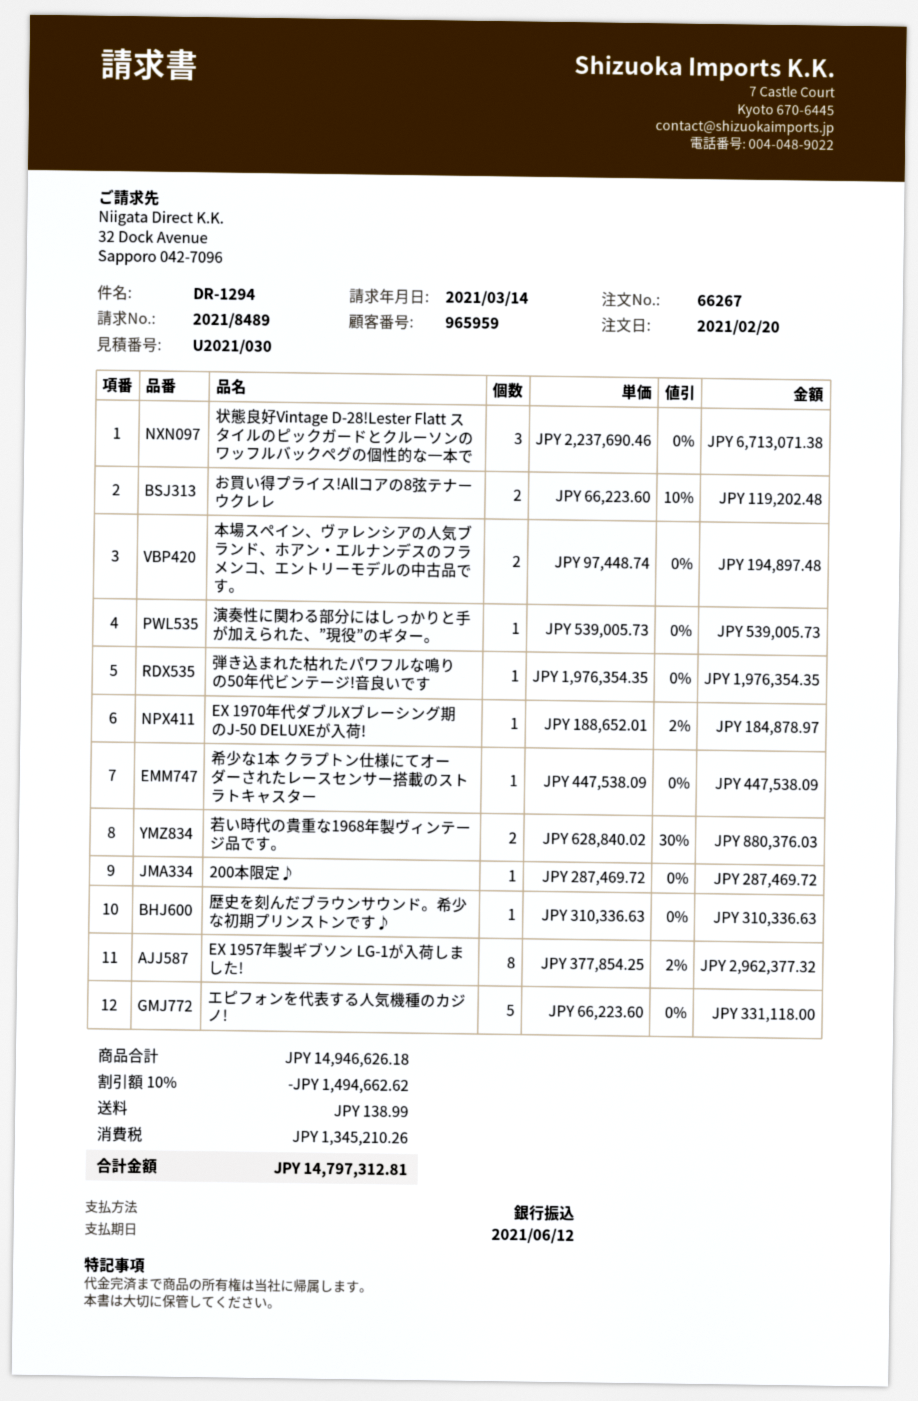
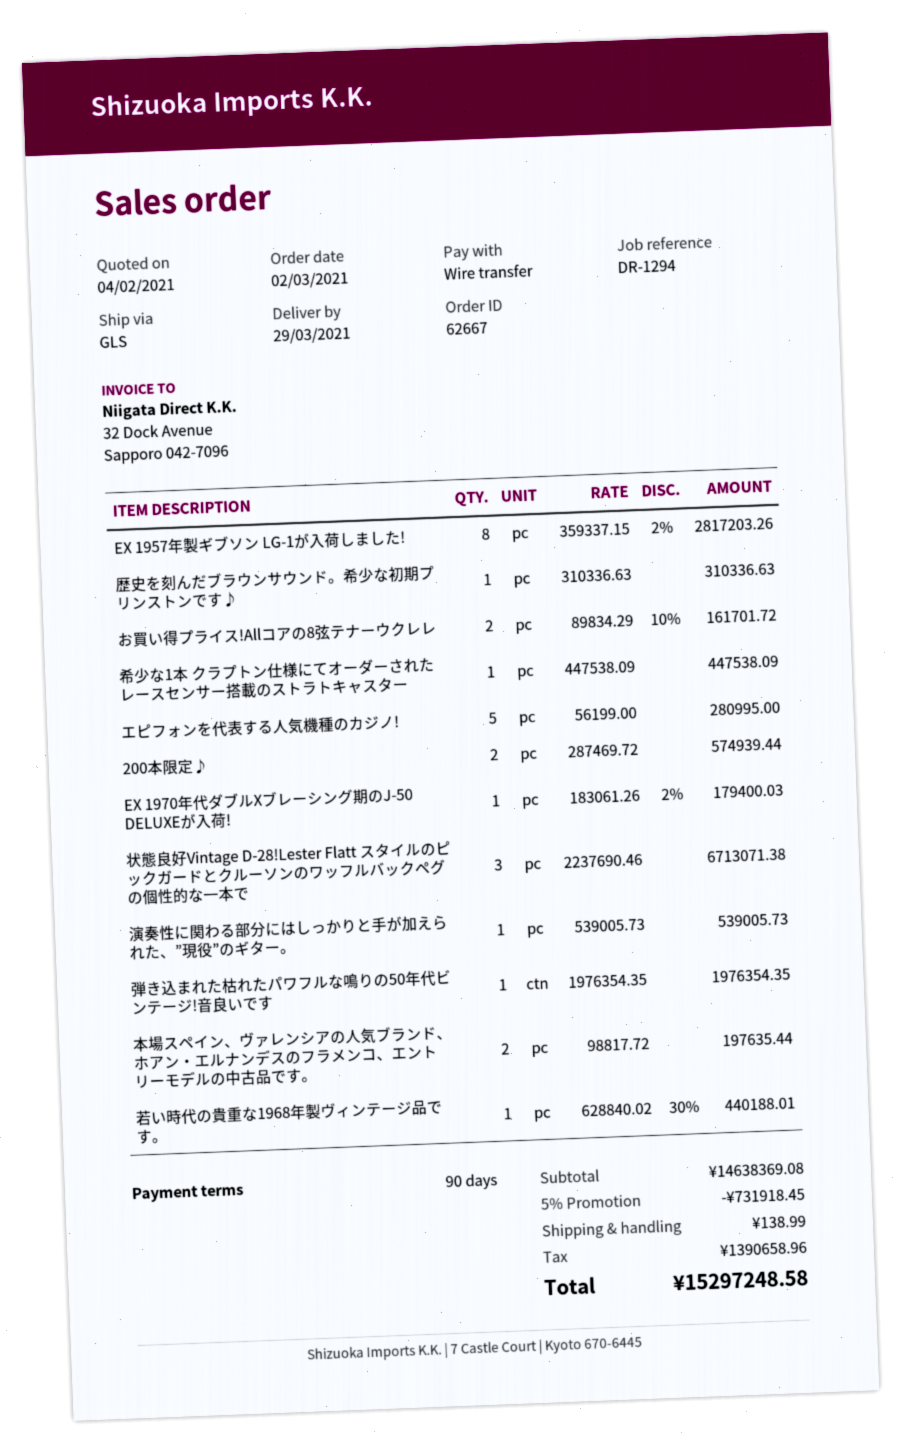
order number: 66267 -> 62667
order date: 2021-02-20 -> 2021-03-02
お買い得プライス!Allコアの8弦テナーウクレレ: 2 x 66223.60 - 10% = 119202.48 -> 2 x 89834.29 - 10% = 161701.72
本場スペイン、ヴァレンシアの人気ブランド、ホアン・エルナンデスのフラメンコ、エントリーモデルの中古品です。: 2 x 97448.74 = 194897.48 -> 2 x 98817.72 = 197635.44
EX 1970年代ダブルXブレーシング期のJ-50 DELUXEが入荷!: 1 x 188652.01 - 2% = 184878.97 -> 1 x 183061.26 - 2% = 179400.03
若い時代の貴重な1968年製ヴィンテージ品です。: 2 x 628840.02 - 30% = 880376.03 -> 1 x 628840.02 - 30% = 440188.01
200本限定♪: 1 x 287469.72 = 287469.72 -> 2 x 287469.72 = 574939.44
EX 1957年製ギブソン LG-1が入荷しました!: 8 x 377854.25 - 2% = 2962377.32 -> 8 x 359337.15 - 2% = 2817203.26
エピフォンを代表する人気機種のカジノ!: 5 x 66223.60 = 331118.00 -> 5 x 56199.00 = 280995.00
subtotal: 14946626.18 -> 14638369.08
discount: 10% = 1494662.62 -> 5% = 731918.45
tax: 1345210.26 -> 1390658.96
total: 14797312.81 -> 15297248.58

